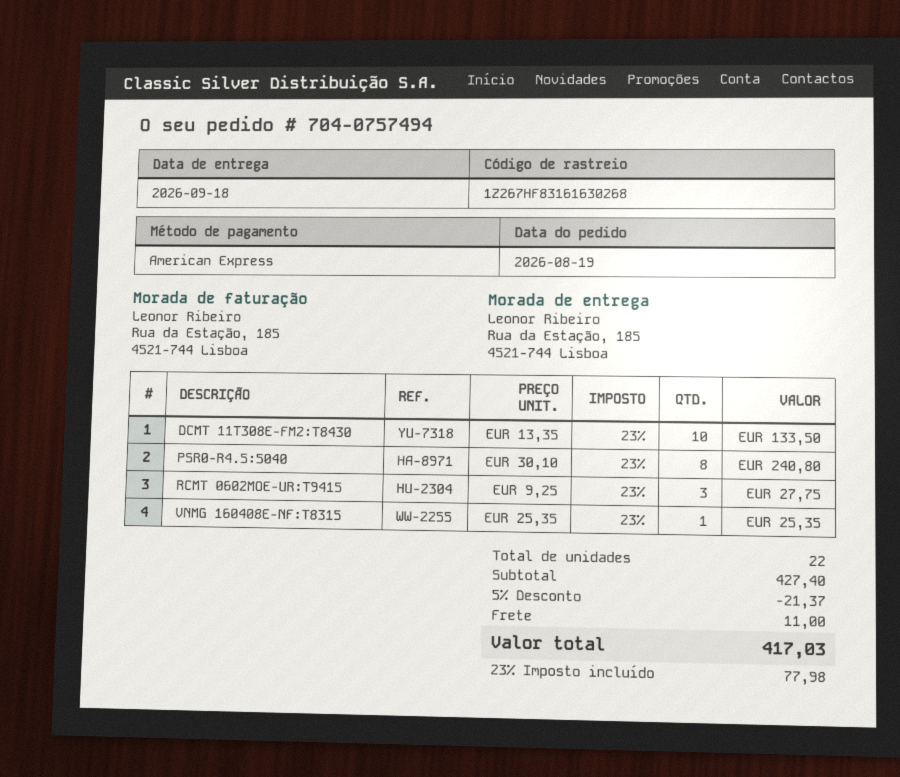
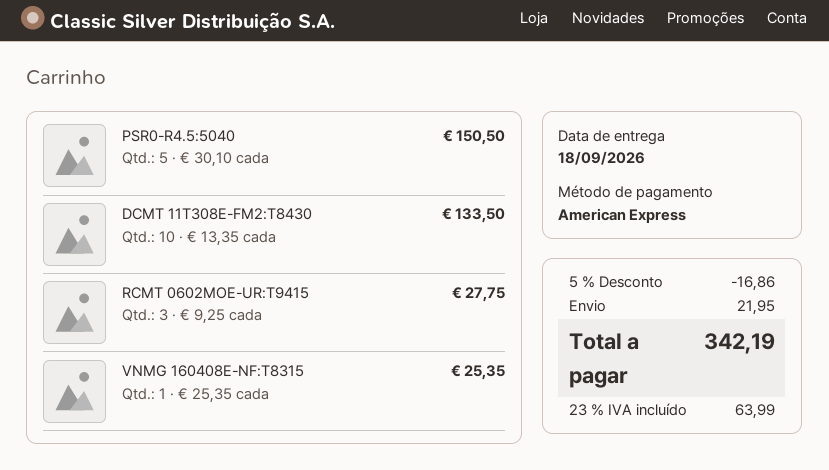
PSR0-R4.5:5040: 8 x 30.10 = 240.80 -> 5 x 30.10 = 150.50
discount: 5% = 21.37 -> 5% = 16.86
shipping: 11.00 -> 21.95
tax: 23% = 77.98 -> 23% = 63.99
total: 417.03 -> 342.19

